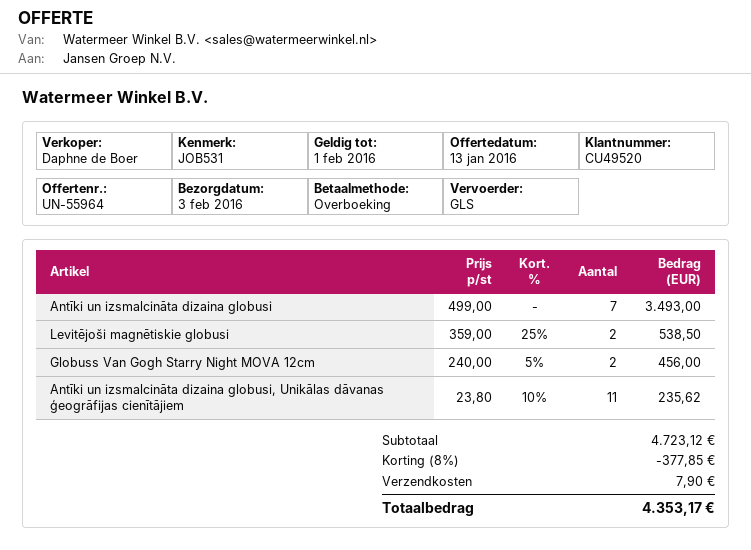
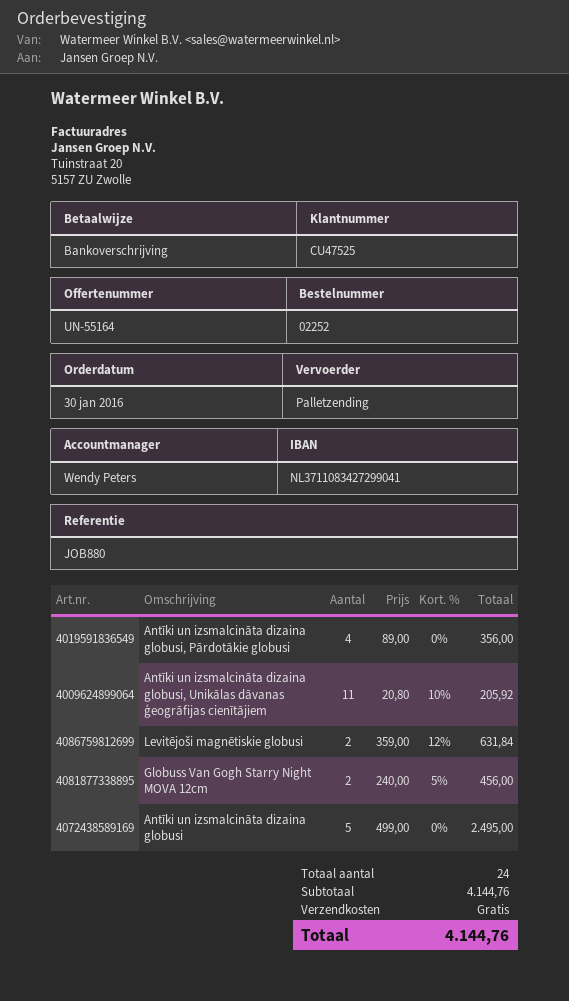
quote number: UN-55964 -> UN-55164
customer number: CU49520 -> CU47525
reference: JOB531 -> JOB880
sales rep: Daphne de Boer -> Wendy Peters
shipping method: GLS -> pallet freight
Antīki un izsmalcināta dizaina globusi: 7 x 499.00 = 3493.00 -> 5 x 499.00 = 2495.00
Levitējoši magnētiskie globusi: 2 x 359.00 - 25% = 538.50 -> 2 x 359.00 - 12% = 631.84
Antīki un izsmalcināta dizaina globusi, Unikālas dāvanas ģeogrāfijas cienītājiem: 11 x 23.80 - 10% = 235.62 -> 11 x 20.80 - 10% = 205.92
Antīki un izsmalcināta dizaina globusi, Pārdotākie globusi: none -> 4 x 89.00 = 356.00
subtotal: 4723.12 -> 4144.76
discount: 8% = 377.85 -> none
shipping: 7.90 -> 0.00
total: 4353.17 -> 4144.76

